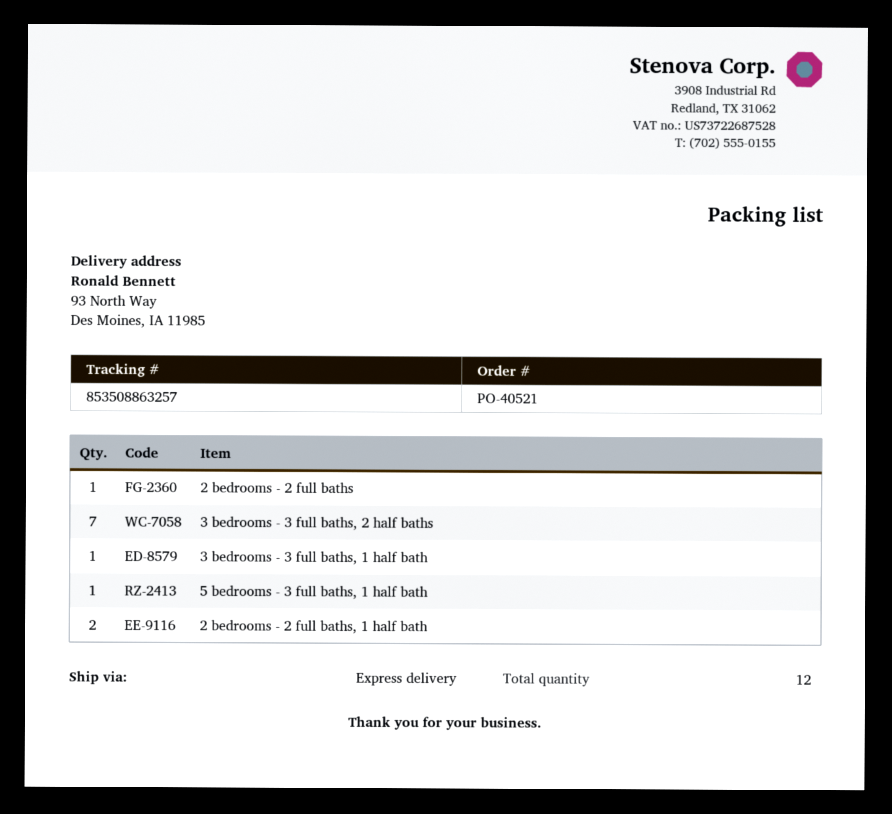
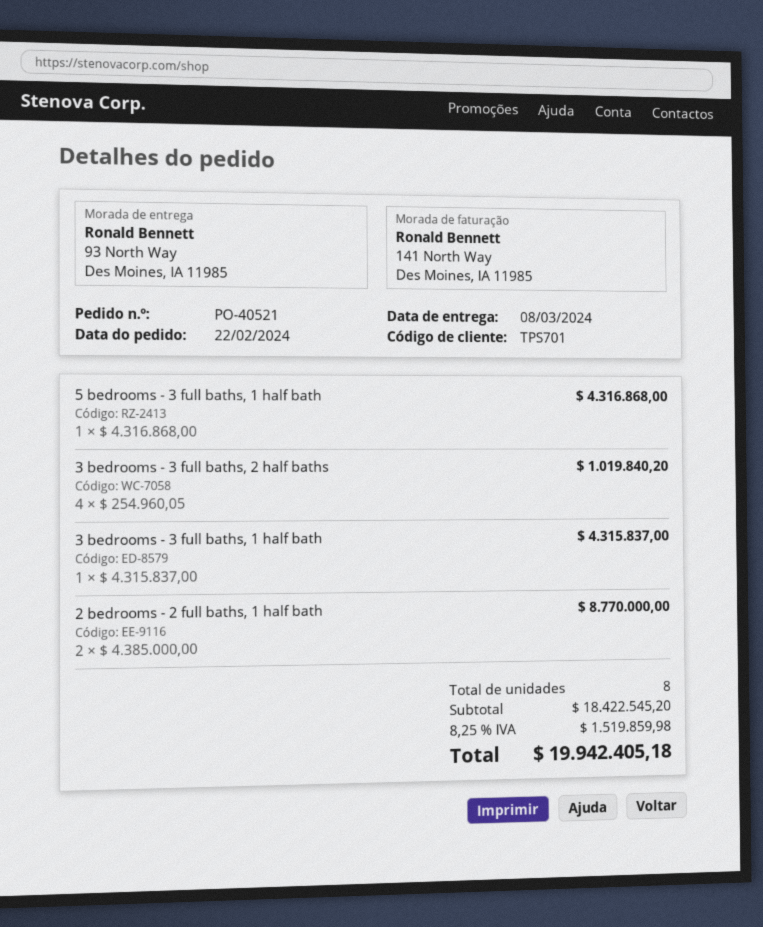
2 bedrooms - 2 full baths: 1 -> none
3 bedrooms - 3 full baths, 2 half baths: 7 -> 4
total quantity: 12 -> 8

